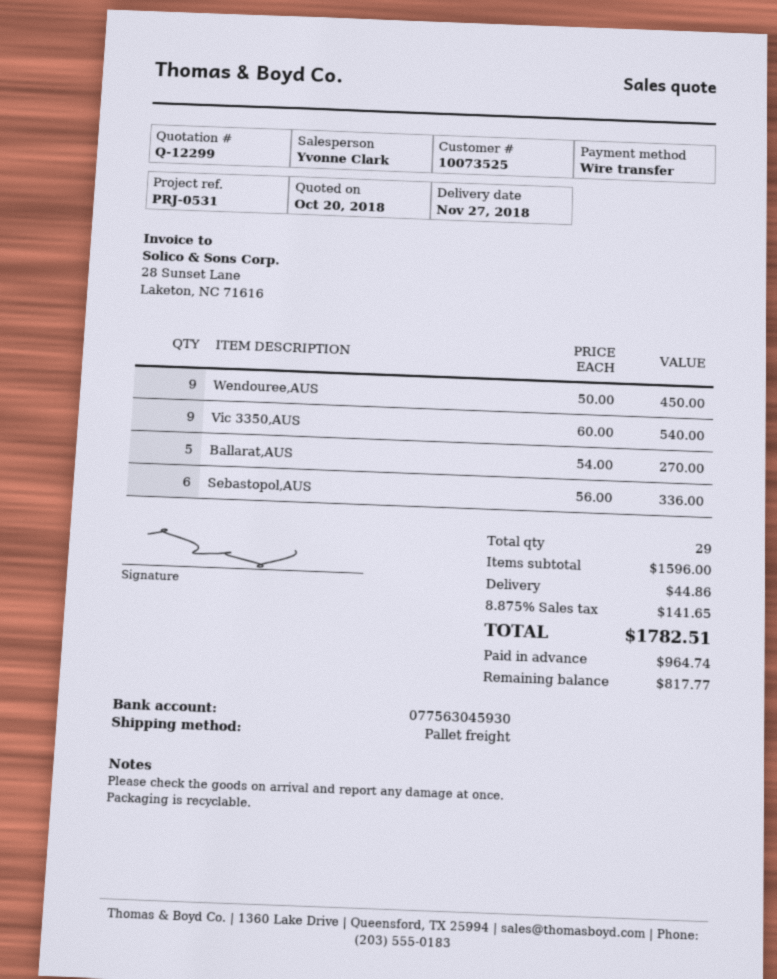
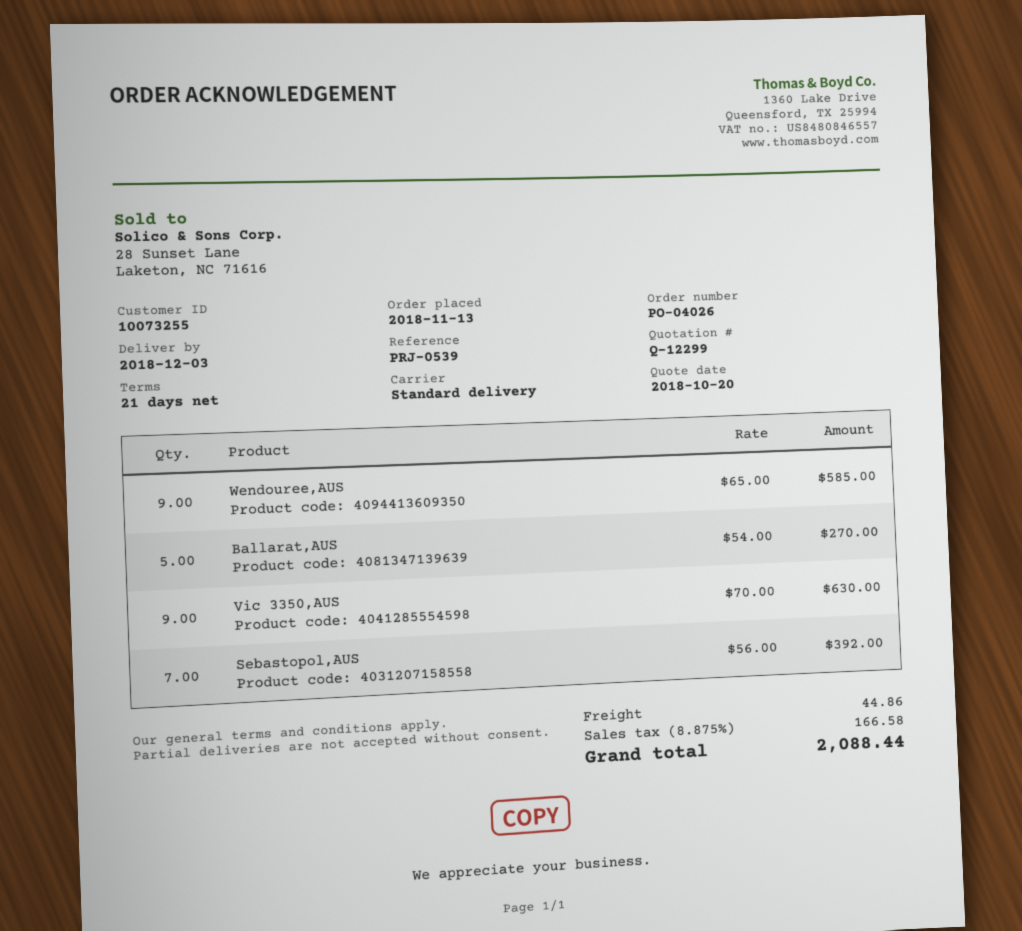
delivery date: 2018-11-27 -> 2018-12-03
customer number: 10073525 -> 10073255
reference: PRJ-0531 -> PRJ-0539
shipping method: pallet freight -> standard
Wendouree,AUS: 9 x 50.00 = 450.00 -> 9 x 65.00 = 585.00
Vic 3350,AUS: 9 x 60.00 = 540.00 -> 9 x 70.00 = 630.00
Sebastopol,AUS: 6 x 56.00 = 336.00 -> 7 x 56.00 = 392.00
tax: 8.875% = 141.65 -> 8.875% = 166.58
total: 1782.51 -> 2088.44

